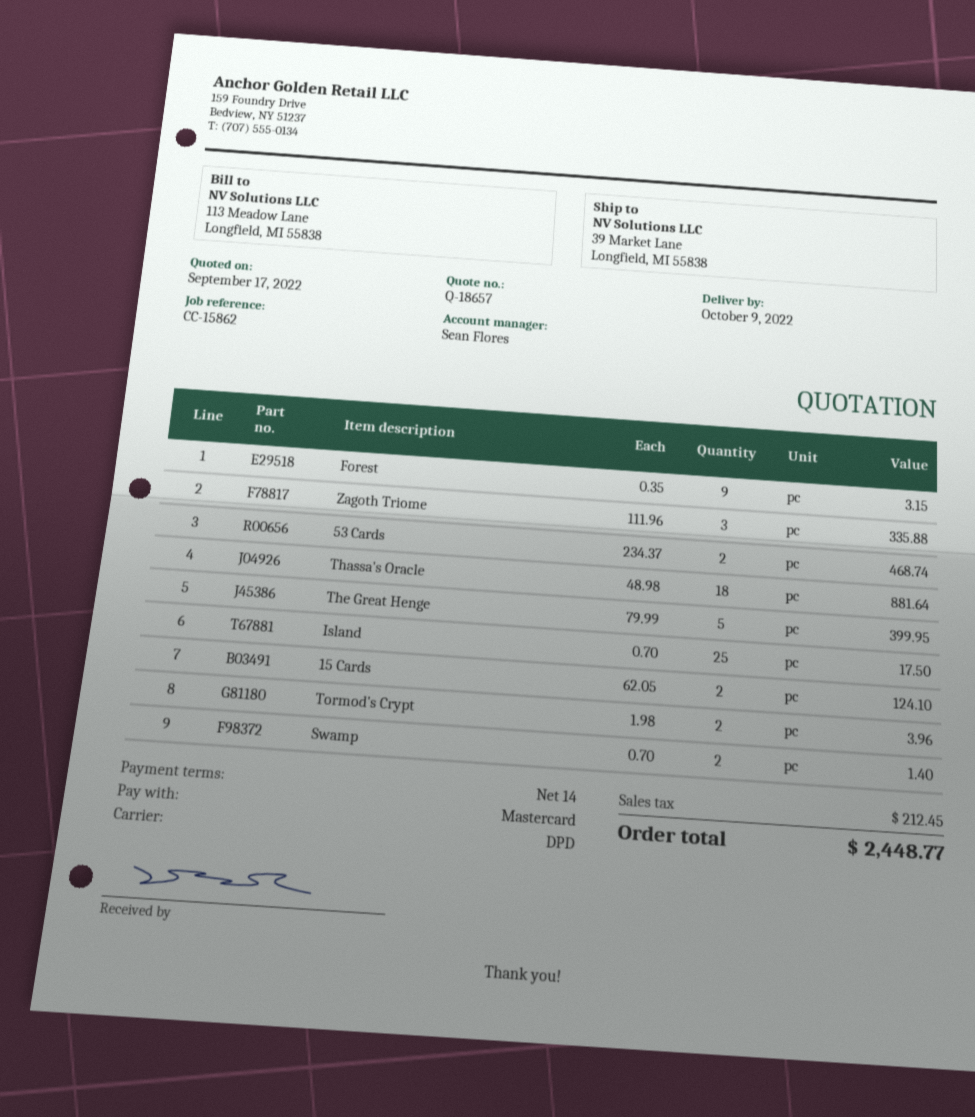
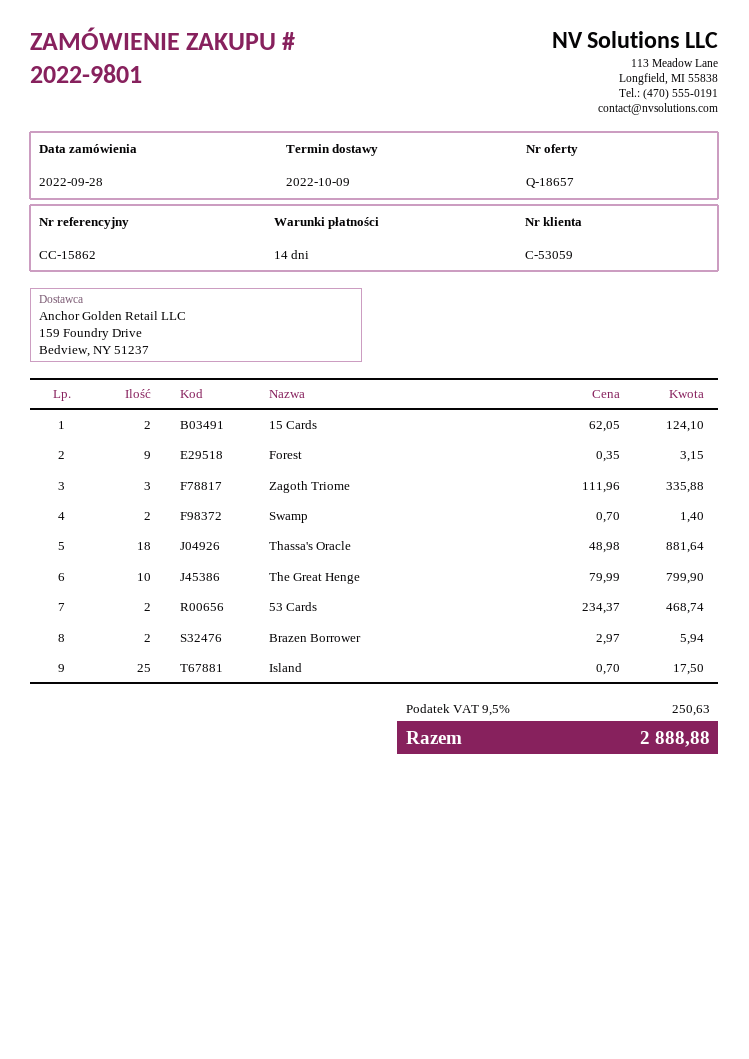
The Great Henge: 5 x 79.99 = 399.95 -> 10 x 79.99 = 799.90
Tormod's Crypt: 2 x 1.98 = 3.96 -> none
Brazen Borrower: none -> 2 x 2.97 = 5.94
tax: 212.45 -> 250.63
total: 2448.77 -> 2888.88

